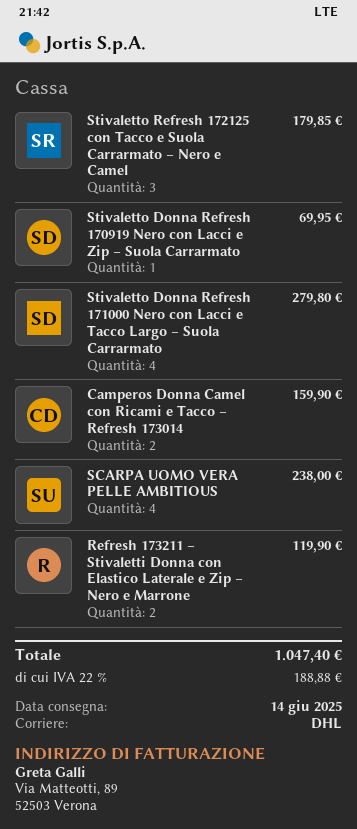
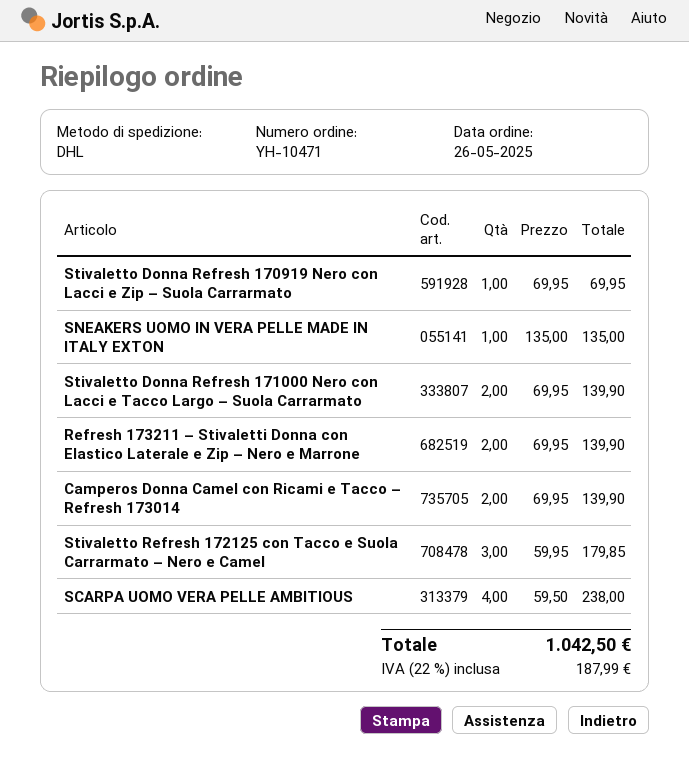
Stivaletto Donna Refresh 171000 Nero con Lacci e Tacco Largo – Suola Carrarmato: 4 for 279.80 -> 2 for 139.90
Camperos Donna Camel con Ricami e Tacco – Refresh 173014: 2 for 159.90 -> 2 for 139.90
Refresh 173211 – Stivaletti Donna con Elastico Laterale e Zip – Nero e Marrone: 2 for 119.90 -> 2 for 139.90
SNEAKERS UOMO IN VERA PELLE MADE IN ITALY EXTON: none -> 1 for 135.00
tax: 22% = 188.88 -> 22% = 187.99
total: 1047.40 -> 1042.50

